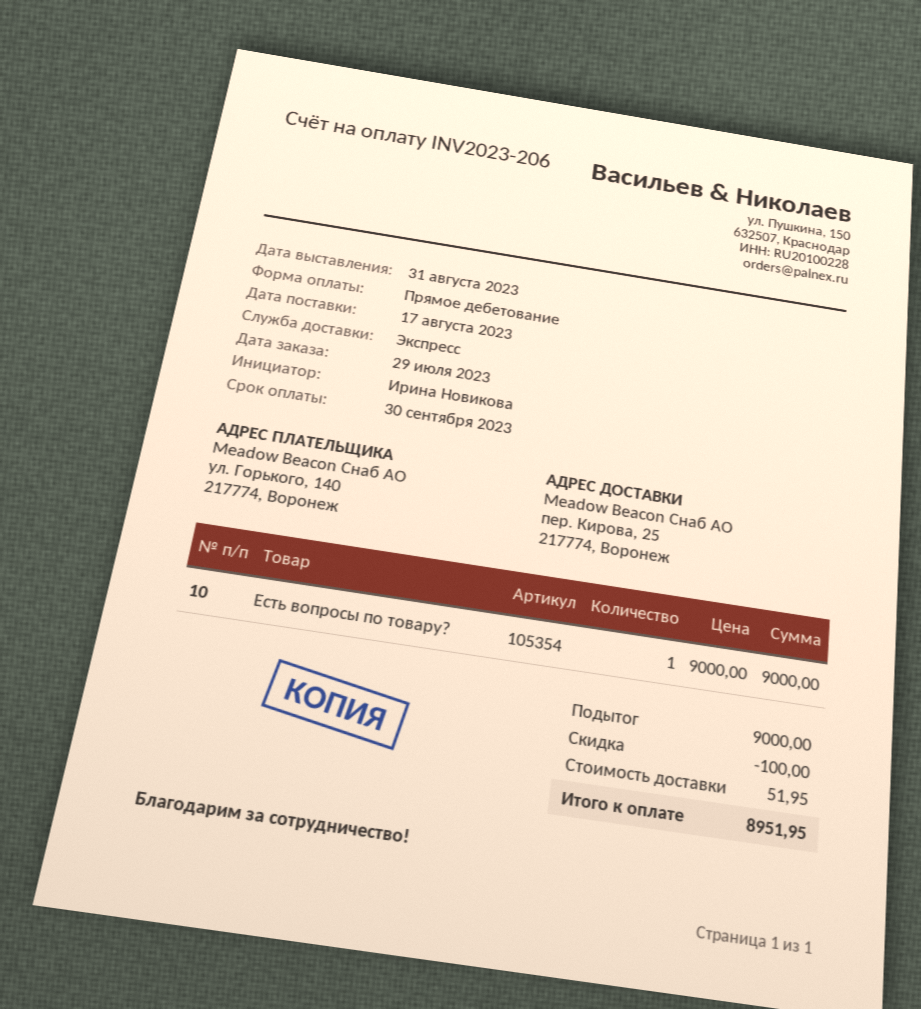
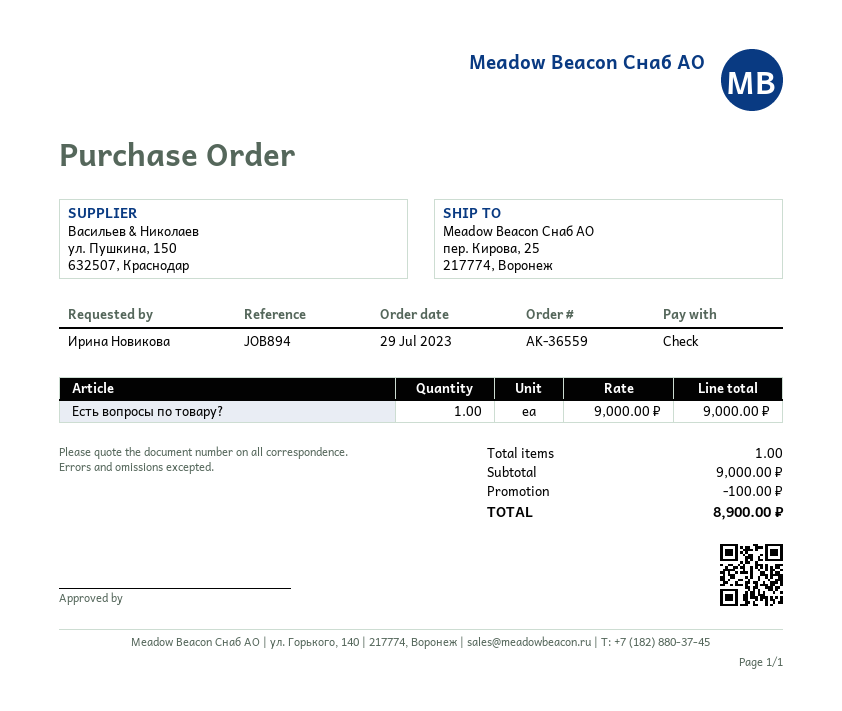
payment method: direct debit -> cheque
shipping: 51.95 -> none
total: 8951.95 -> 8900.00

